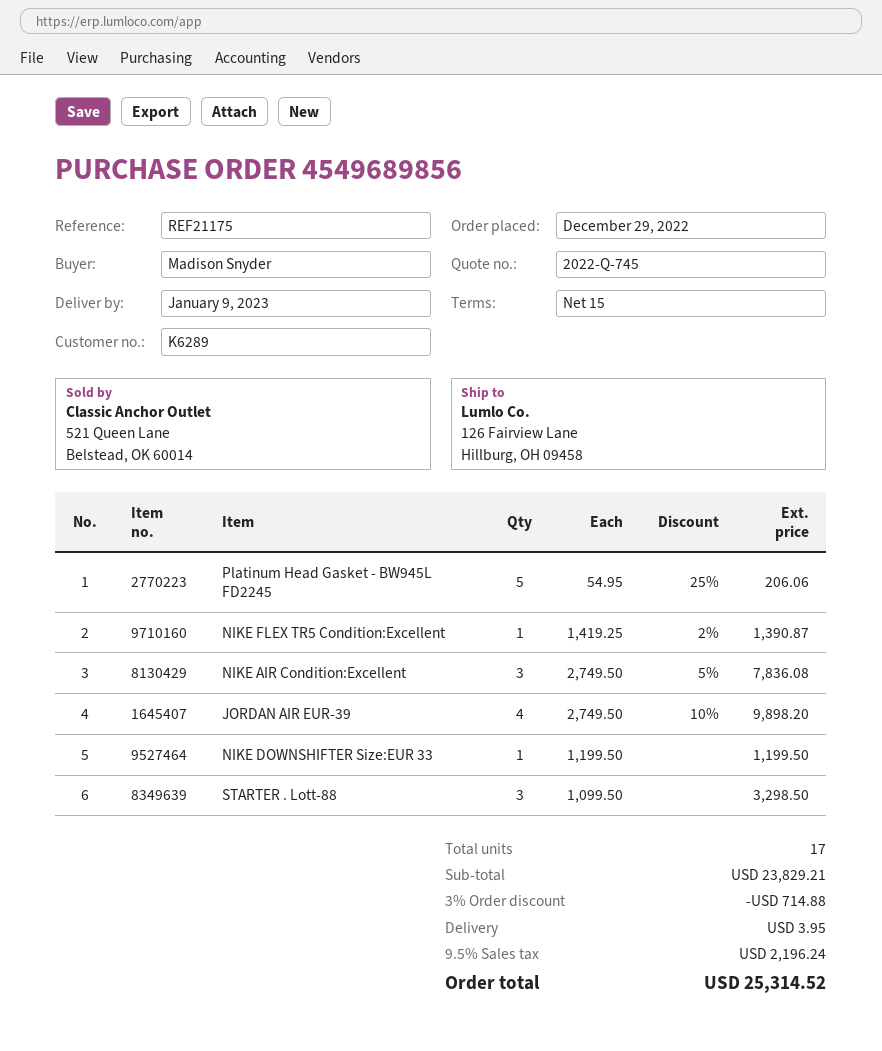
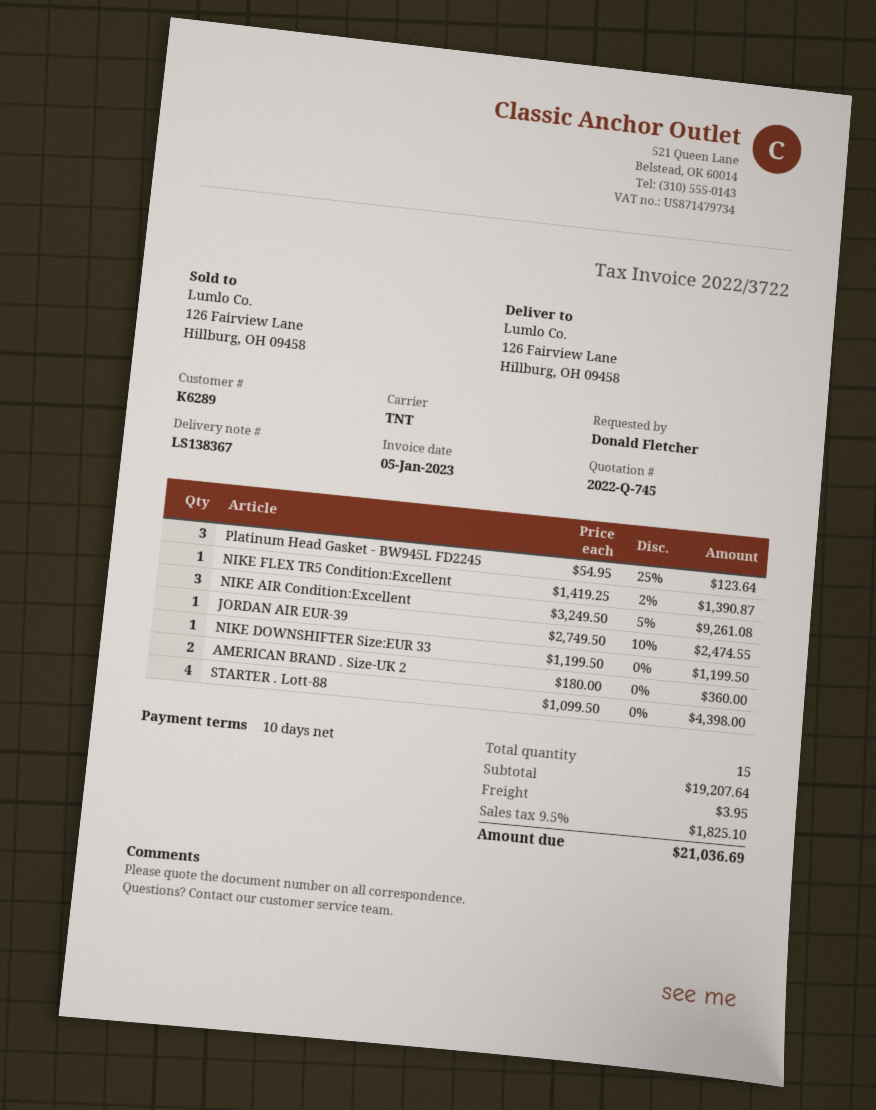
payment terms: 15 days -> 10 days
ordered by: Madison Snyder -> Donald Fletcher
Platinum Head Gasket - BW945L FD2245: 5 x 54.95 - 25% = 206.06 -> 3 x 54.95 - 25% = 123.64
NIKE AIR Condition:Excellent: 3 x 2749.50 - 5% = 7836.08 -> 3 x 3249.50 - 5% = 9261.08
JORDAN AIR EUR-39: 4 x 2749.50 - 10% = 9898.20 -> 1 x 2749.50 - 10% = 2474.55
STARTER . Lott-88: 3 x 1099.50 = 3298.50 -> 4 x 1099.50 = 4398.00
AMERICAN BRAND . Size-UK 2: none -> 2 x 180.00 = 360.00
total quantity: 17 -> 15
subtotal: 23829.21 -> 19207.64
discount: 3% = 714.88 -> none
tax: 9.5% = 2196.24 -> 9.5% = 1825.10
total: 25314.52 -> 21036.69

